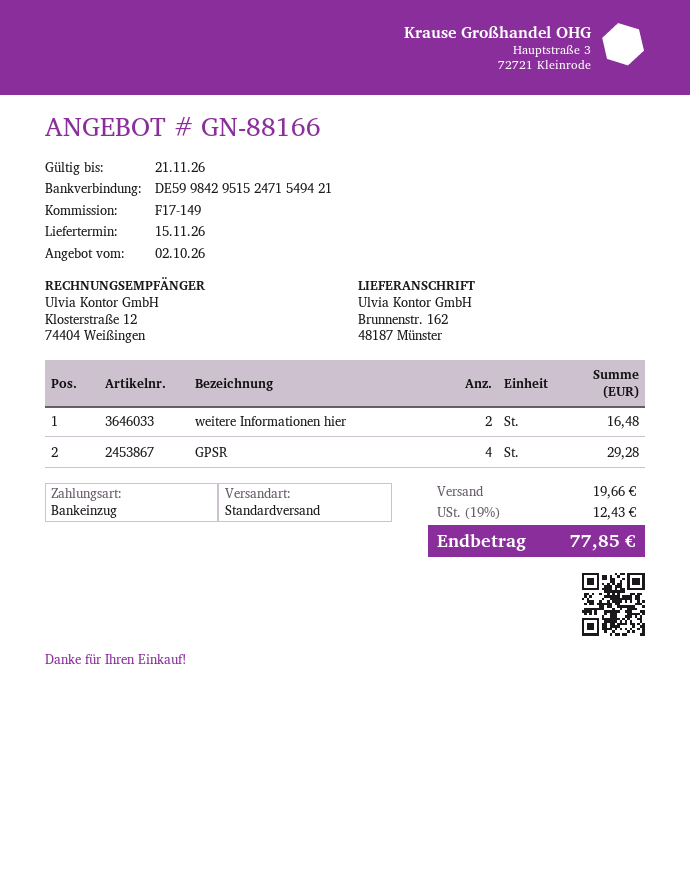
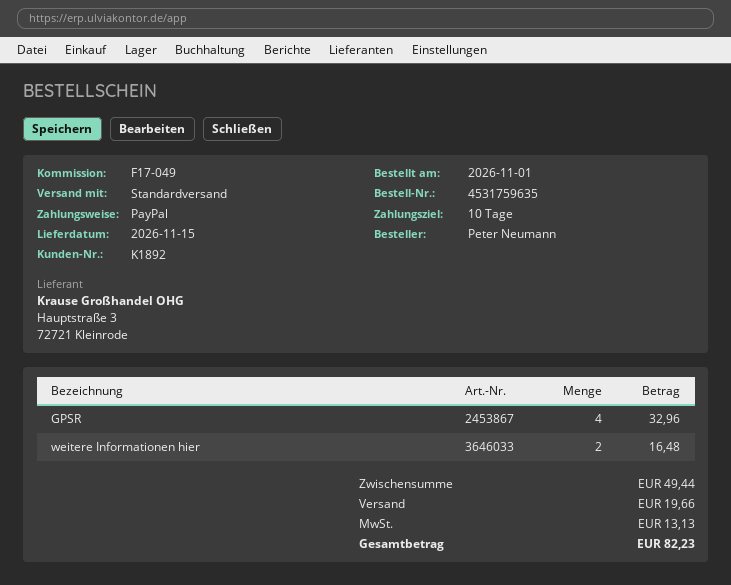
reference: F17-149 -> F17-049
payment method: direct debit -> PayPal
GPSR: 4 for 29.28 -> 4 for 32.96
tax: 12.43 -> 13.13
total: 77.85 -> 82.23

